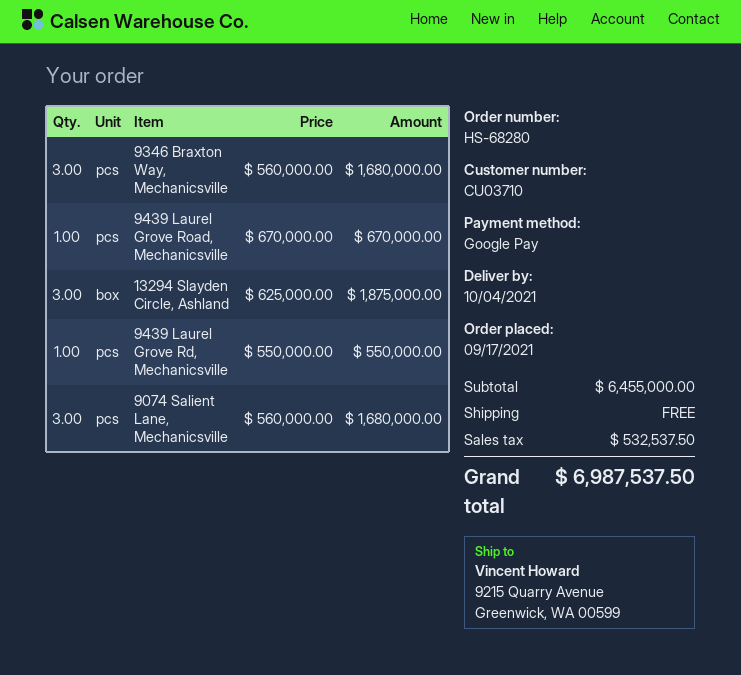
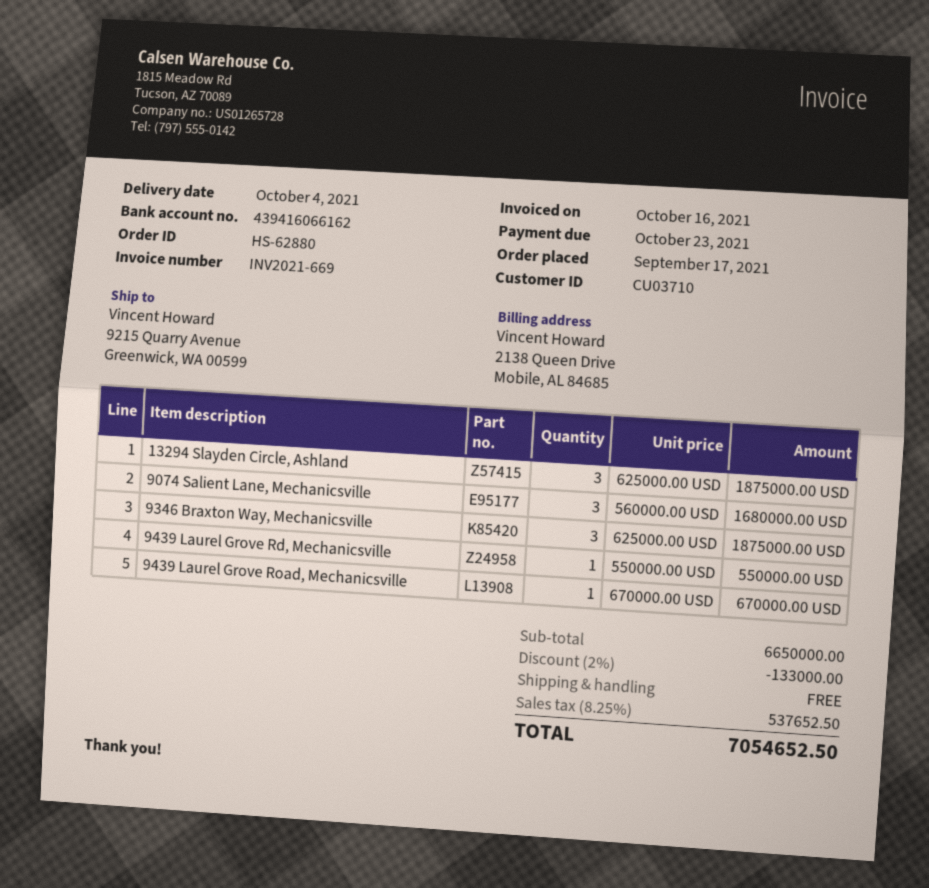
order number: HS-68280 -> HS-62880
9346 Braxton Way, Mechanicsville: 3 x 560000.00 = 1680000.00 -> 3 x 625000.00 = 1875000.00
subtotal: 6455000.00 -> 6650000.00
discount: none -> 2% = 133000.00
tax: 532537.50 -> 537652.50
total: 6987537.50 -> 7054652.50

